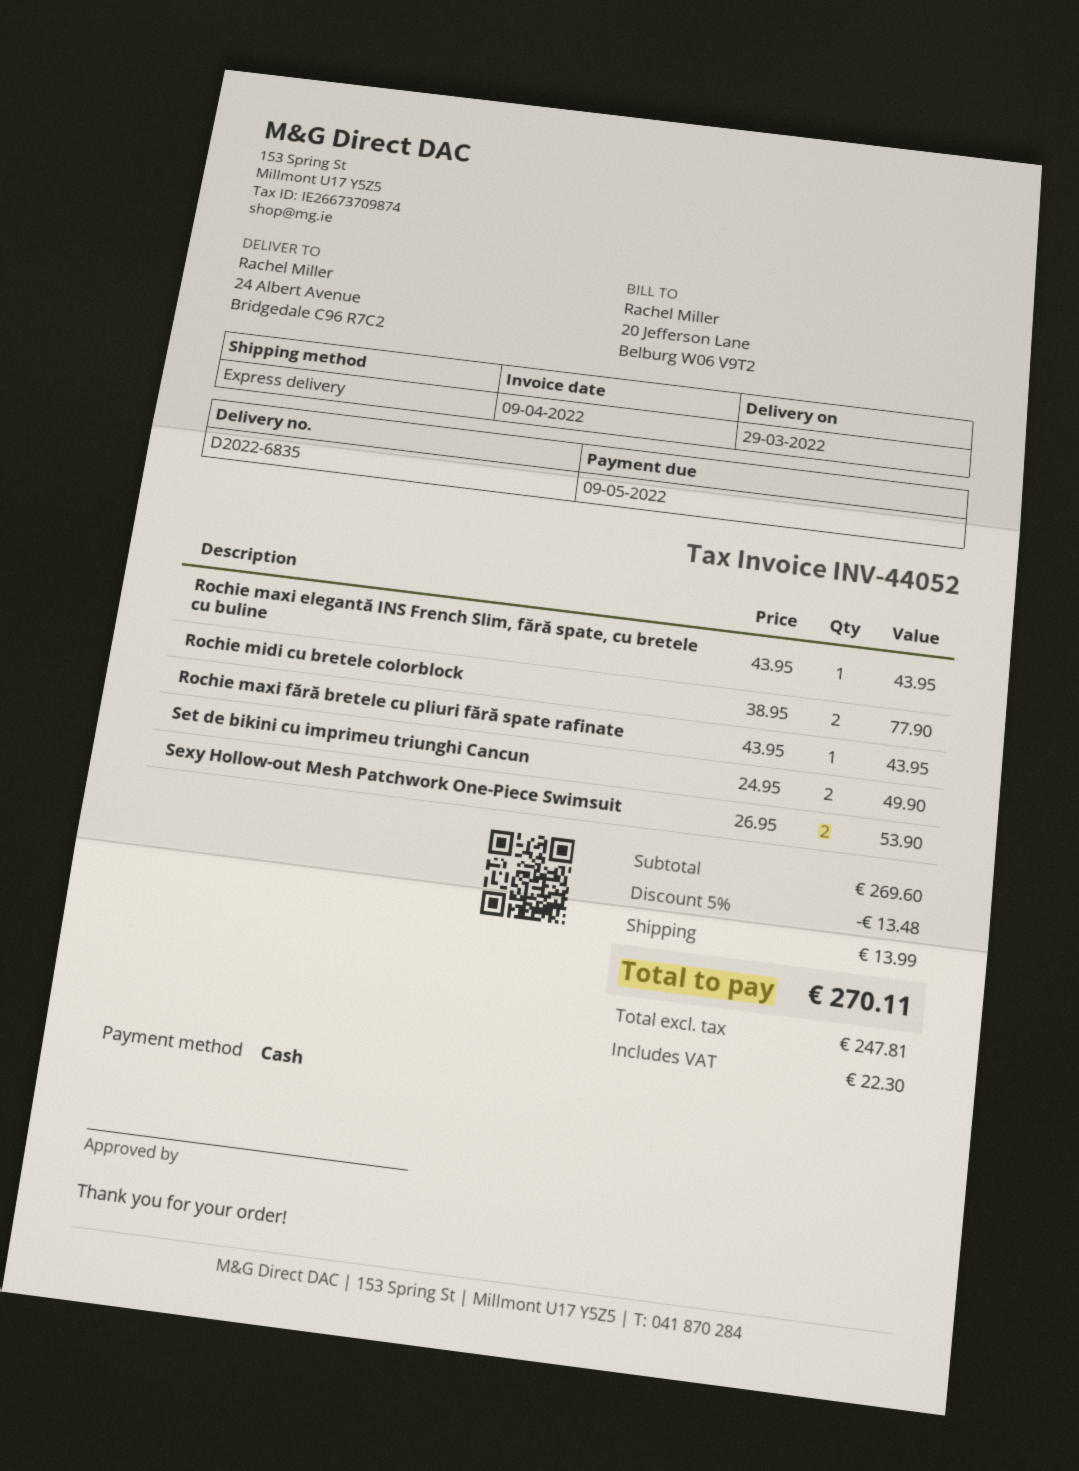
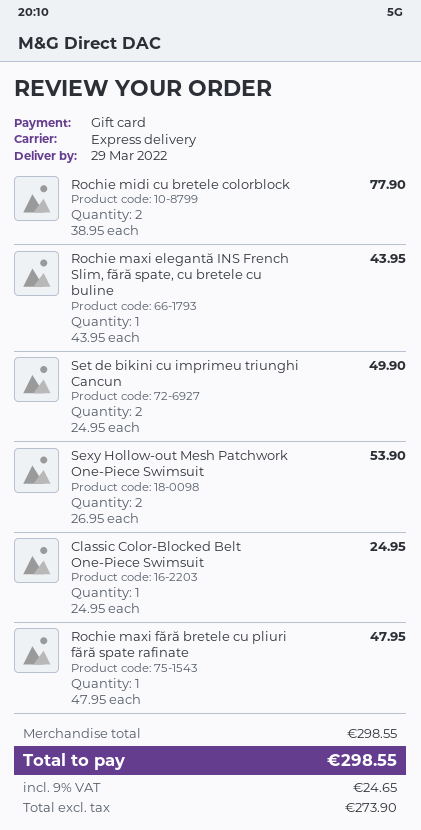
payment method: cash -> gift card
Rochie maxi fără bretele cu pliuri fără spate rafinate: 1 x 43.95 = 43.95 -> 1 x 47.95 = 47.95
Classic Color-Blocked Belt One-Piece Swimsuit: none -> 1 x 24.95 = 24.95
subtotal: 269.60 -> 298.55
discount: 5% = 13.48 -> none
shipping: 13.99 -> none
net: 247.81 -> 273.90
tax: 22.30 -> 24.65
total: 270.11 -> 298.55

